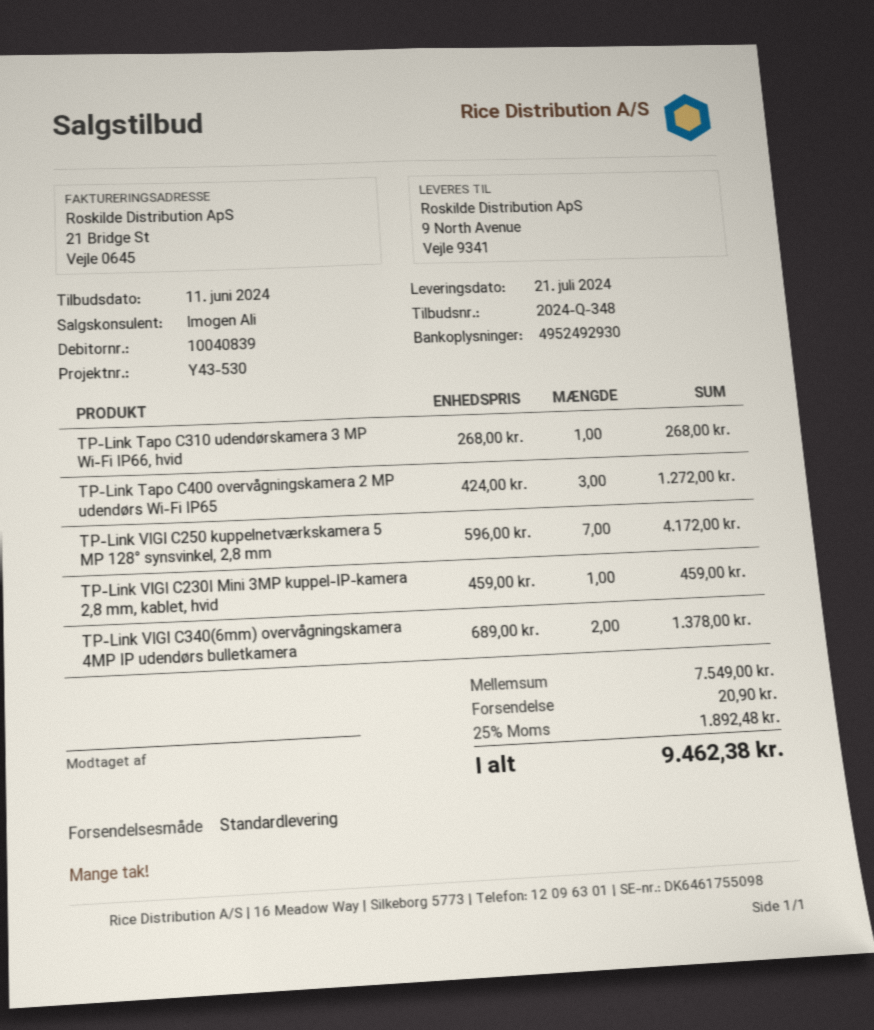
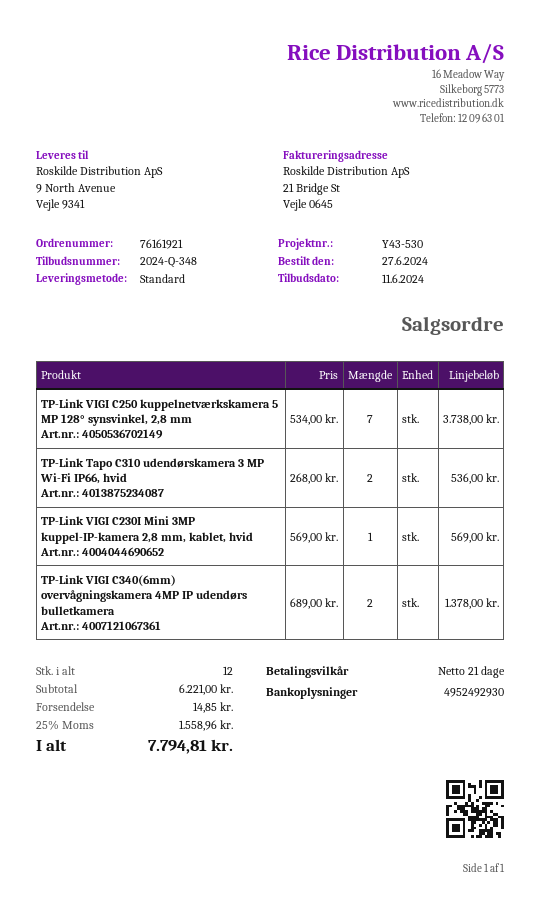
TP-Link Tapo C310 udendørskamera 3 MP Wi-Fi IP66, hvid: 1 x 268.00 = 268.00 -> 2 x 268.00 = 536.00
TP-Link Tapo C400 overvågningskamera 2 MP udendørs Wi-Fi IP65: 3 x 424.00 = 1272.00 -> none
TP-Link VIGI C250 kuppelnetværkskamera 5 MP 128° synsvinkel, 2,8 mm: 7 x 596.00 = 4172.00 -> 7 x 534.00 = 3738.00
TP-Link VIGI C230I Mini 3MP kuppel-IP-kamera 2,8 mm, kablet, hvid: 1 x 459.00 = 459.00 -> 1 x 569.00 = 569.00
subtotal: 7549.00 -> 6221.00
shipping: 20.90 -> 14.85
tax: 25% = 1892.48 -> 25% = 1558.96
total: 9462.38 -> 7794.81

